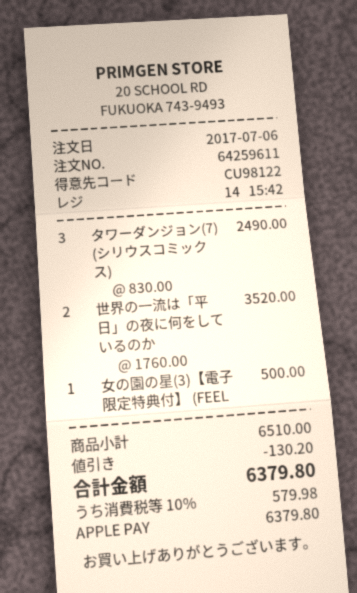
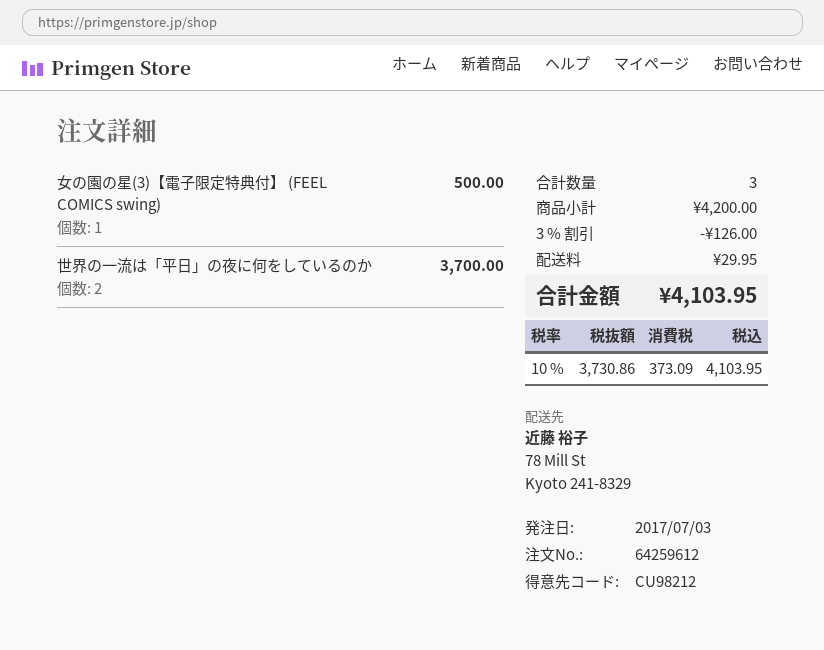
order number: 64259611 -> 64259612
order date: 2017-07-06 -> 2017-07-03
customer number: CU98122 -> CU98212
タワーダンジョン(7) (シリウスコミックス): 3 for 2490.00 -> none
世界の一流は「平日」の夜に何をしているのか: 2 for 3520.00 -> 2 for 3700.00
subtotal: 6510.00 -> 4200.00
discount: 130.20 -> 126.00
shipping: none -> 29.95
tax: 10% = 579.98 -> 10% = 373.09
total: 6379.80 -> 4103.95

